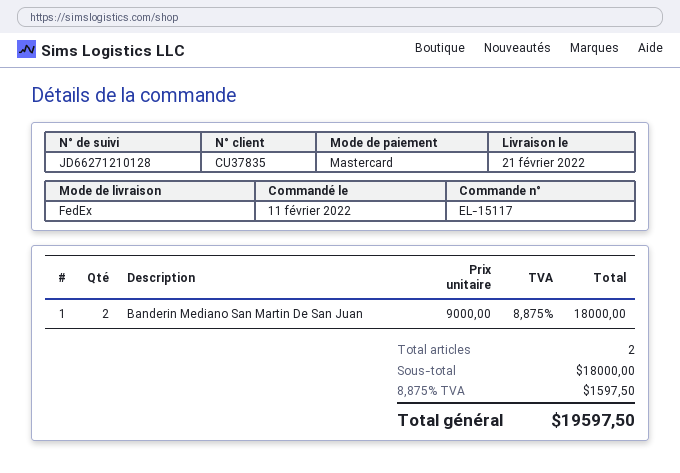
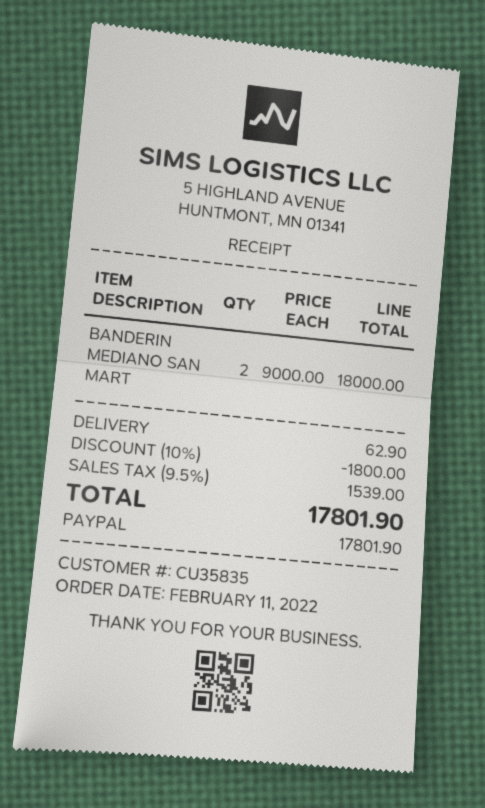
customer number: CU37835 -> CU35835
payment method: Mastercard -> PayPal
discount: none -> 10% = 1800.00
shipping: none -> 62.90
tax: 8.875% = 1597.50 -> 9.5% = 1539.00
total: 19597.50 -> 17801.90

